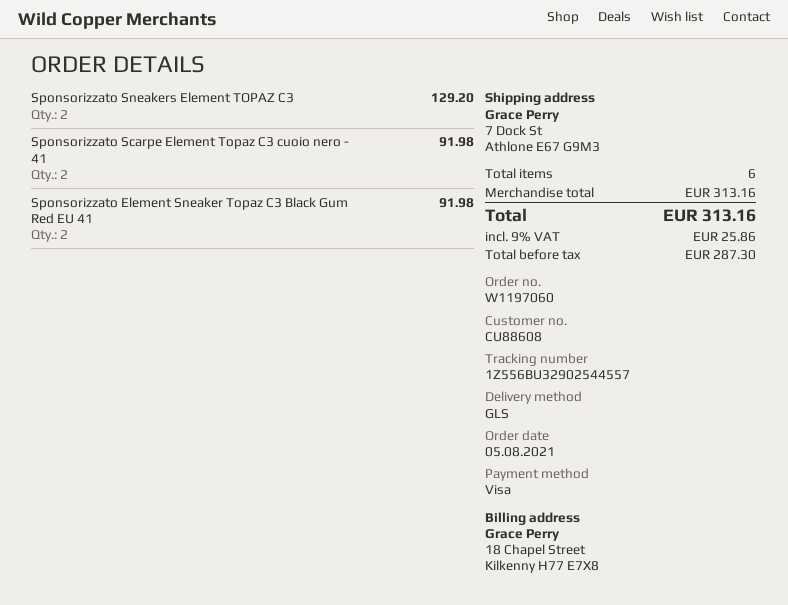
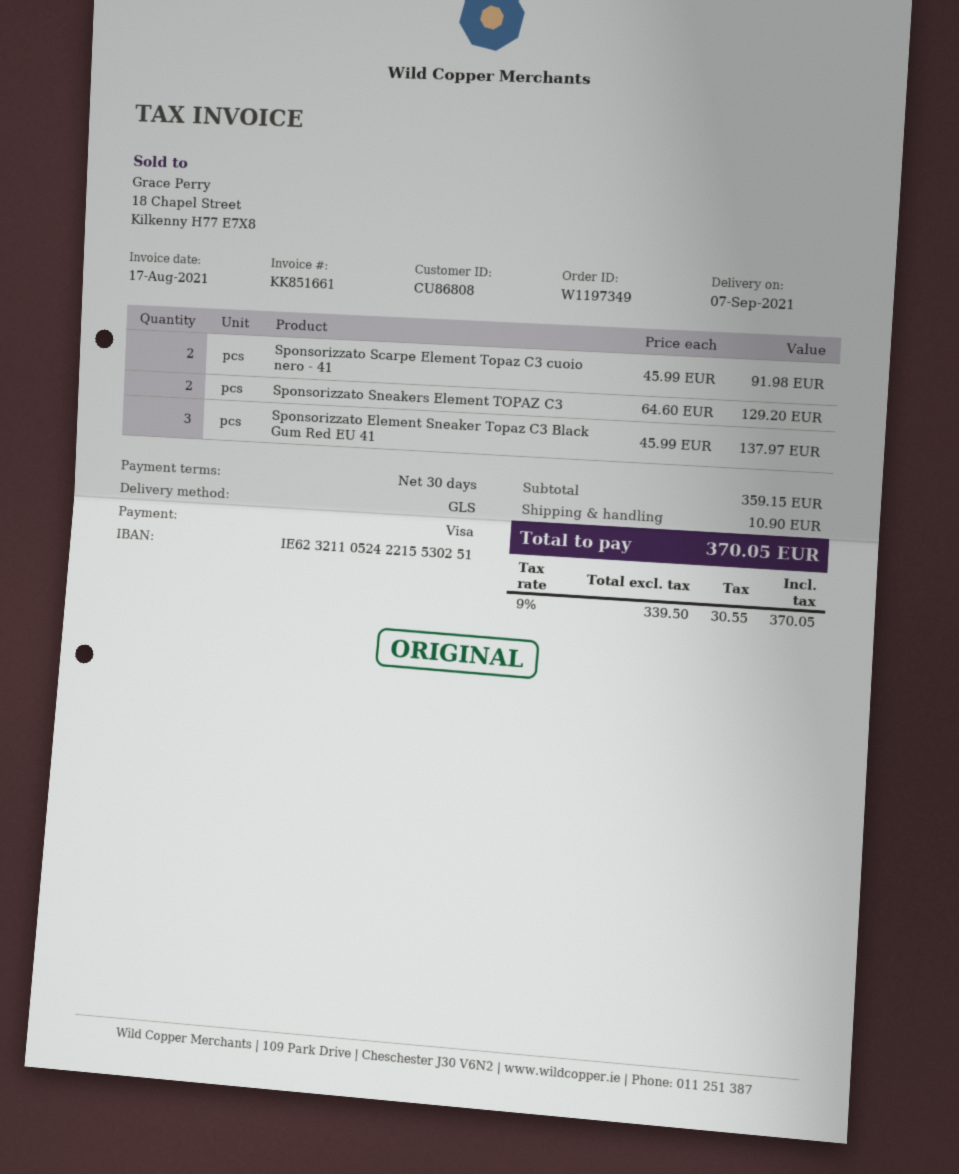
order number: W1197060 -> W1197349
customer number: CU88608 -> CU86808
Sponsorizzato Element Sneaker Topaz C3 Black Gum Red EU 41: 2 for 91.98 -> 3 for 137.97
subtotal: 313.16 -> 359.15
shipping: none -> 10.90
net: 287.30 -> 339.50
tax: 9% = 25.86 -> 9% = 30.55
total: 313.16 -> 370.05

